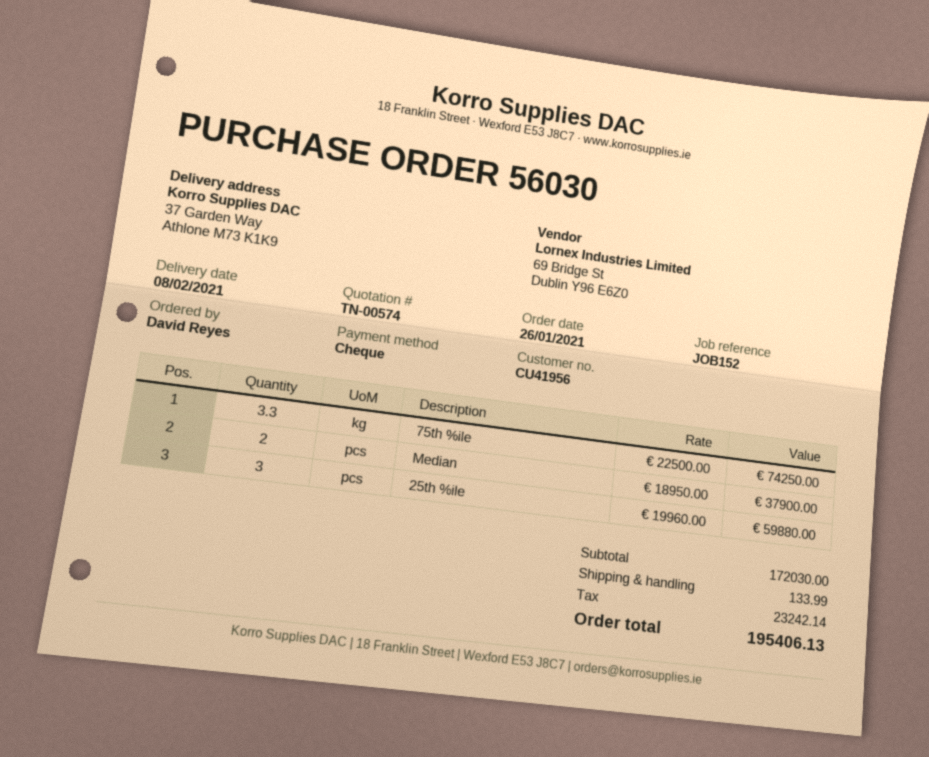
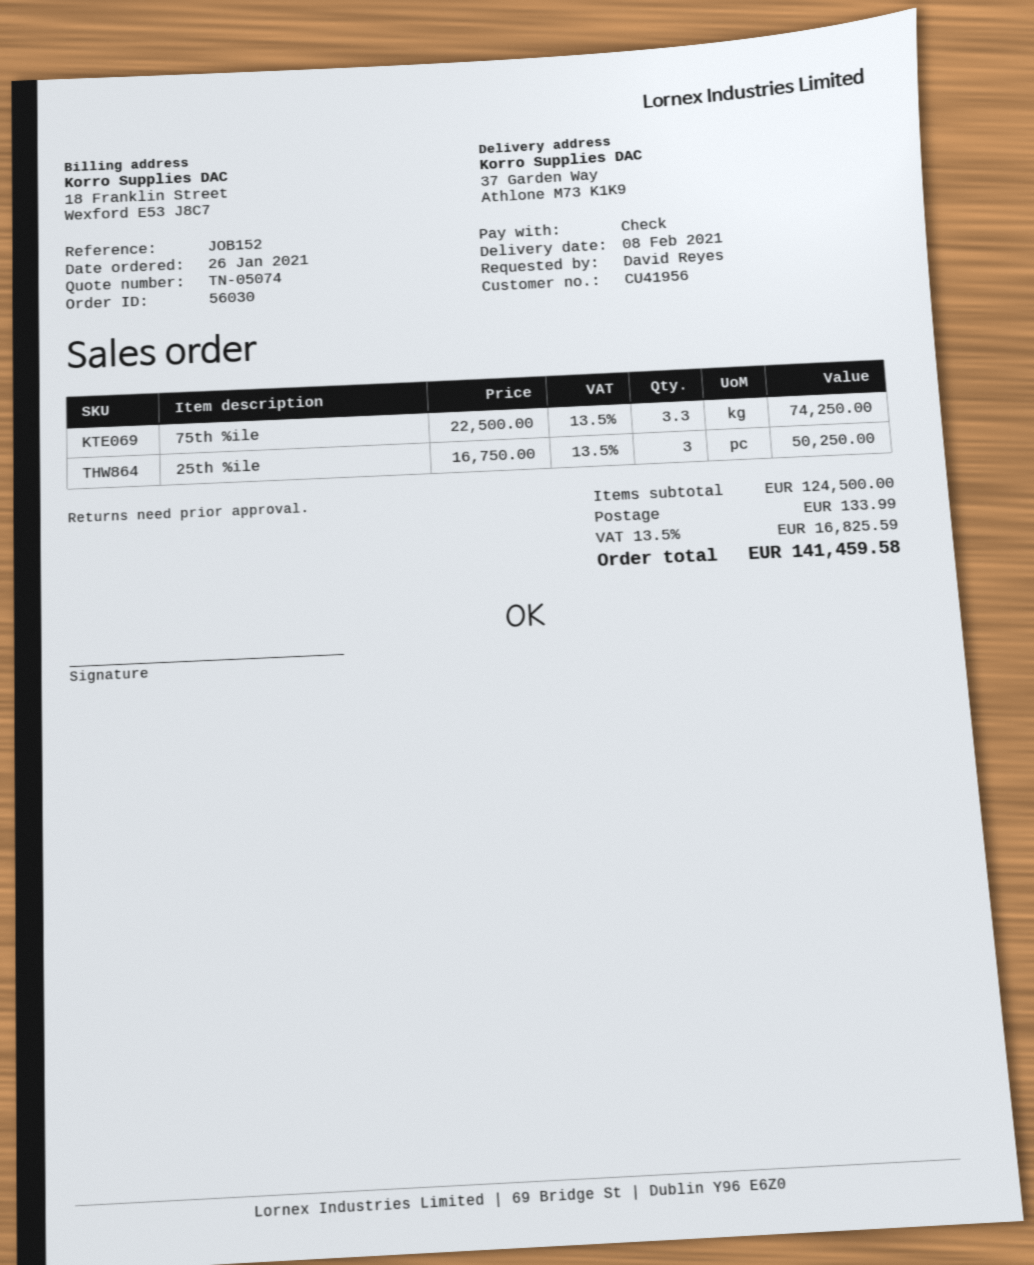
quote number: TN-00574 -> TN-05074
Median: 2 x 18950.00 = 37900.00 -> none
25th %ile: 3 x 19960.00 = 59880.00 -> 3 x 16750.00 = 50250.00
subtotal: 172030.00 -> 124500.00
tax: 23242.14 -> 16825.59
total: 195406.13 -> 141459.58

